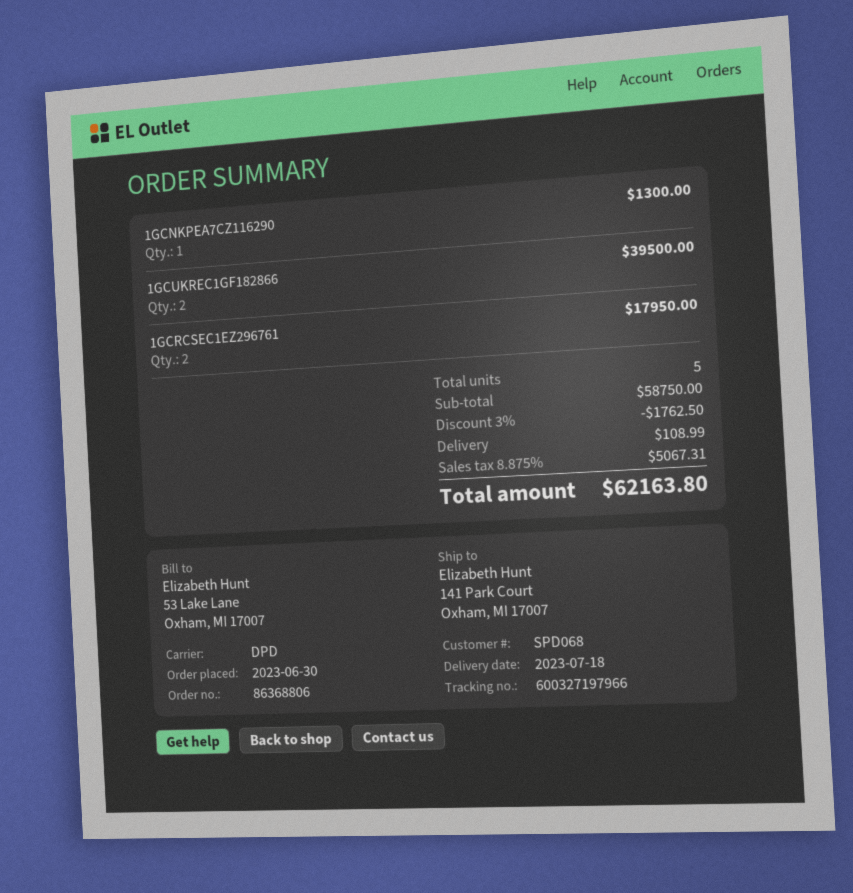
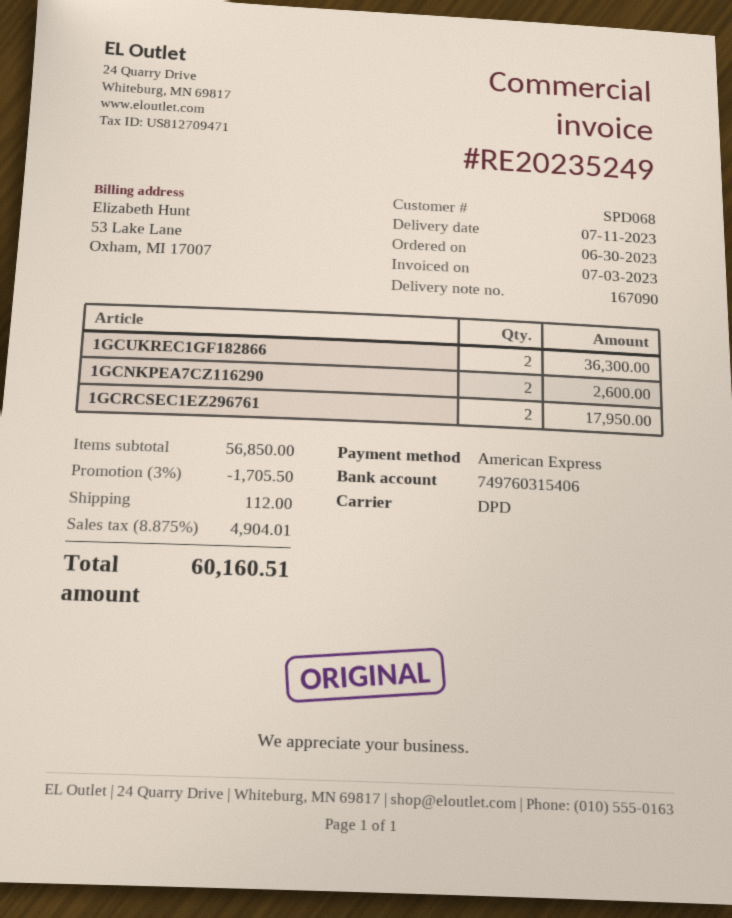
delivery date: 2023-07-18 -> 2023-07-11
1GCNKPEA7CZ116290: 1 for 1300.00 -> 2 for 2600.00
1GCUKREC1GF182866: 2 for 39500.00 -> 2 for 36300.00
subtotal: 58750.00 -> 56850.00
discount: 3% = 1762.50 -> 3% = 1705.50
shipping: 108.99 -> 112.00
tax: 8.875% = 5067.31 -> 8.875% = 4904.01
total: 62163.80 -> 60160.51

